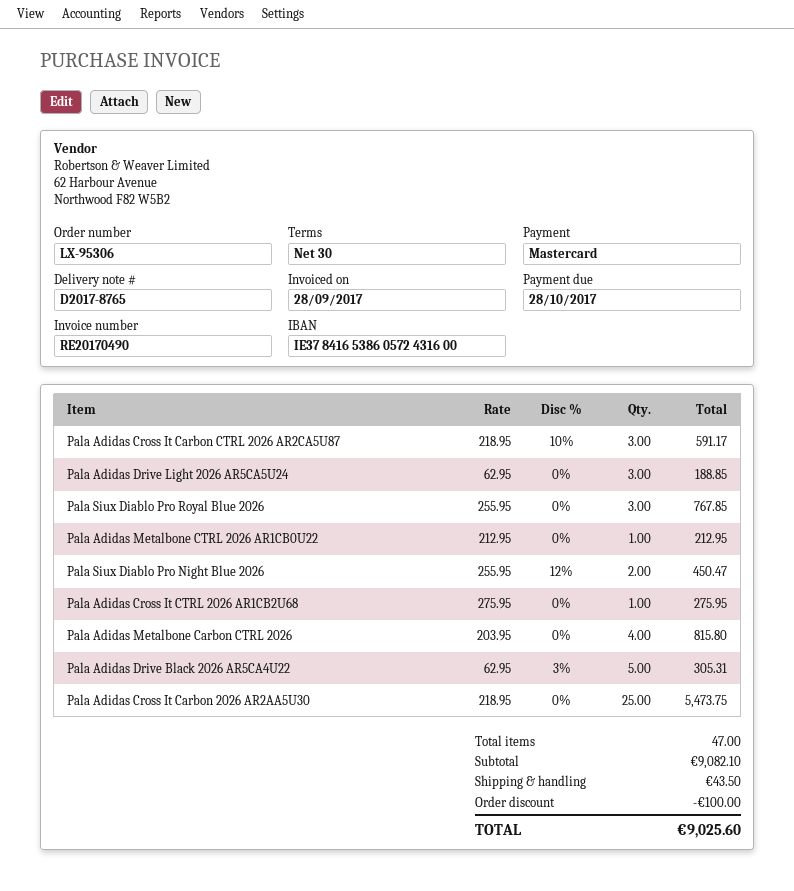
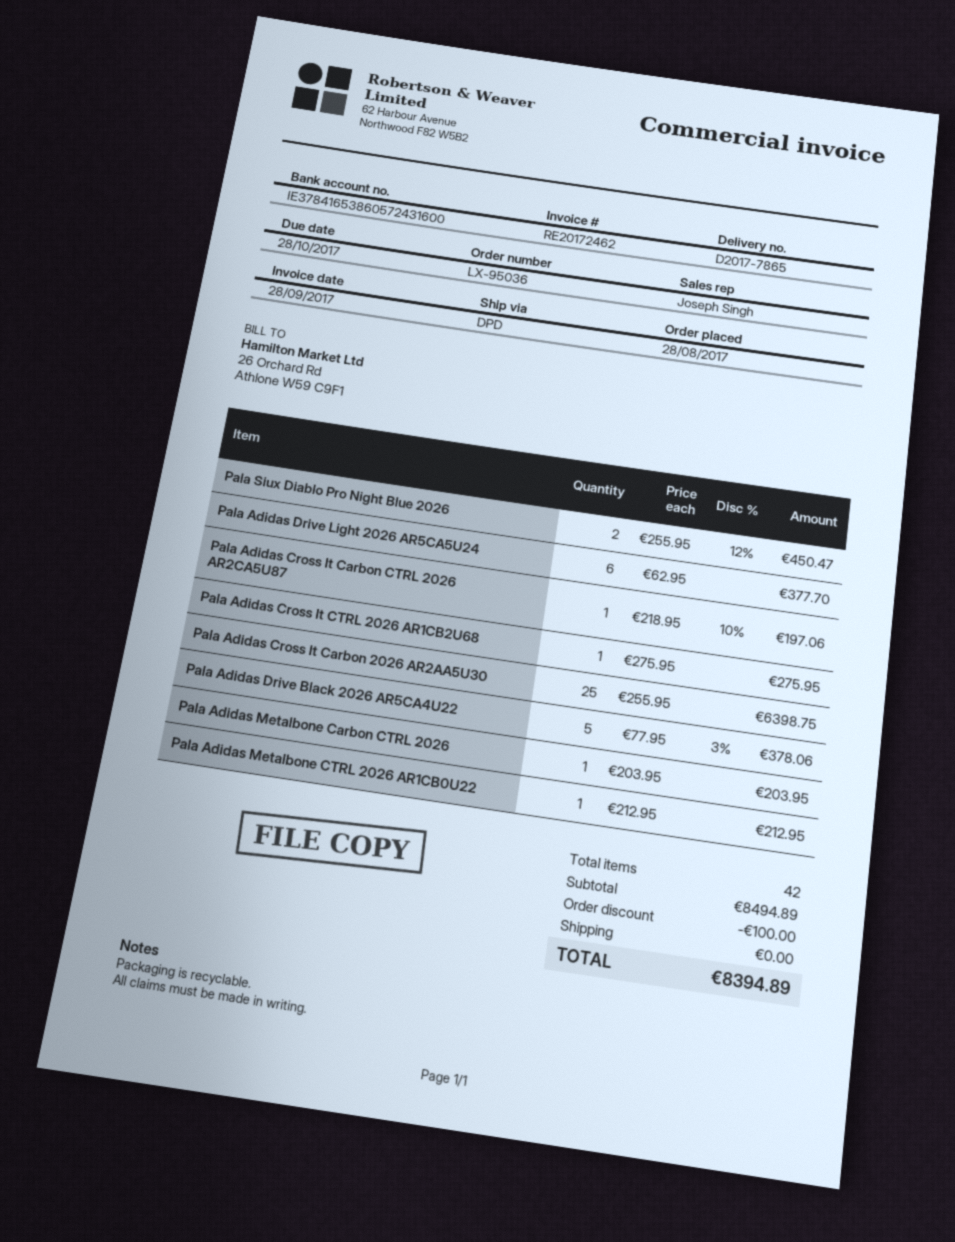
order number: LX-95306 -> LX-95036
delivery note number: D2017-8765 -> D2017-7865
invoice number: RE20170490 -> RE20172462
Pala Adidas Cross It Carbon CTRL 2026 AR2CA5U87: 3 x 218.95 - 10% = 591.17 -> 1 x 218.95 - 10% = 197.06
Pala Adidas Drive Light 2026 AR5CA5U24: 3 x 62.95 = 188.85 -> 6 x 62.95 = 377.70
Pala Siux Diablo Pro Royal Blue 2026: 3 x 255.95 = 767.85 -> none
Pala Adidas Metalbone Carbon CTRL 2026: 4 x 203.95 = 815.80 -> 1 x 203.95 = 203.95
Pala Adidas Drive Black 2026 AR5CA4U22: 5 x 62.95 - 3% = 305.31 -> 5 x 77.95 - 3% = 378.06
Pala Adidas Cross It Carbon 2026 AR2AA5U30: 25 x 218.95 = 5473.75 -> 25 x 255.95 = 6398.75
total quantity: 47 -> 42
subtotal: 9082.10 -> 8494.89
shipping: 43.50 -> 0.00
total: 9025.60 -> 8394.89

